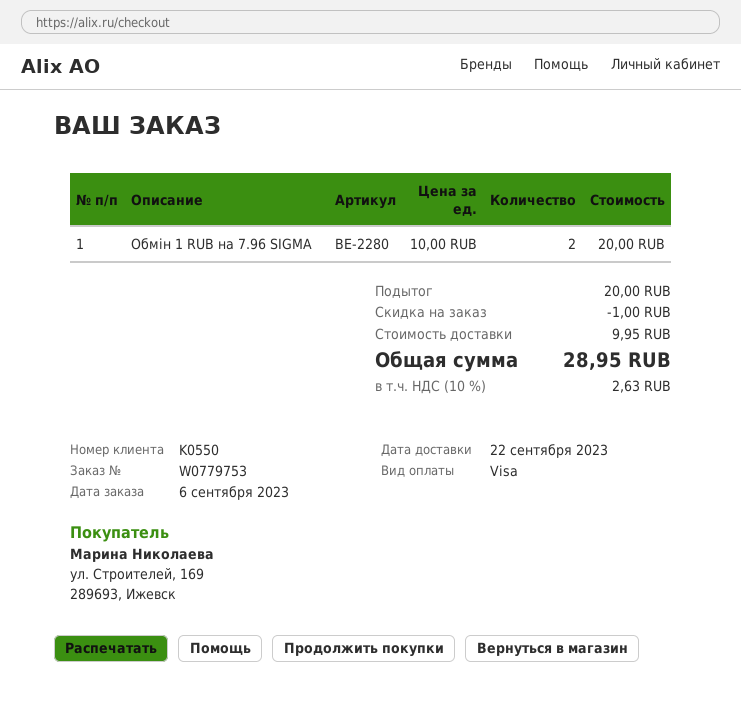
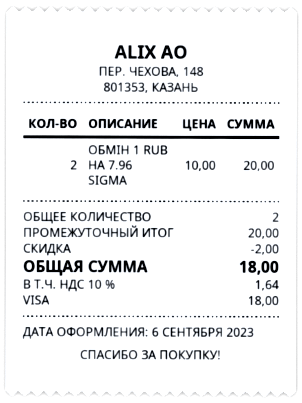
discount: 1.00 -> 2.00
shipping: 9.95 -> none
tax: 10% = 2.63 -> 10% = 1.64
total: 28.95 -> 18.00

